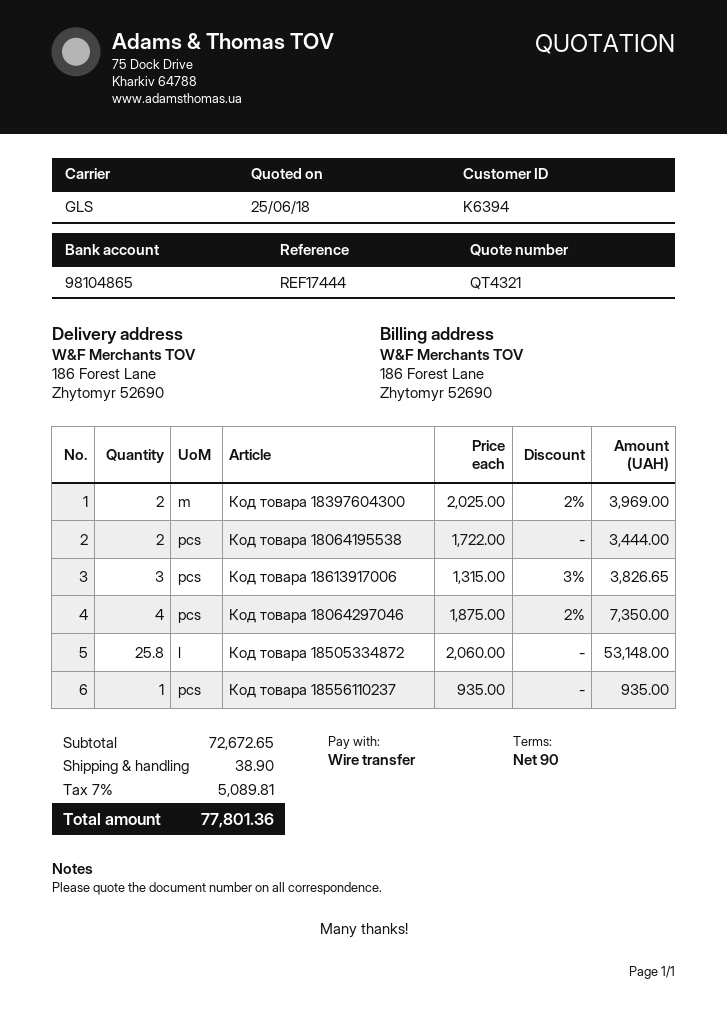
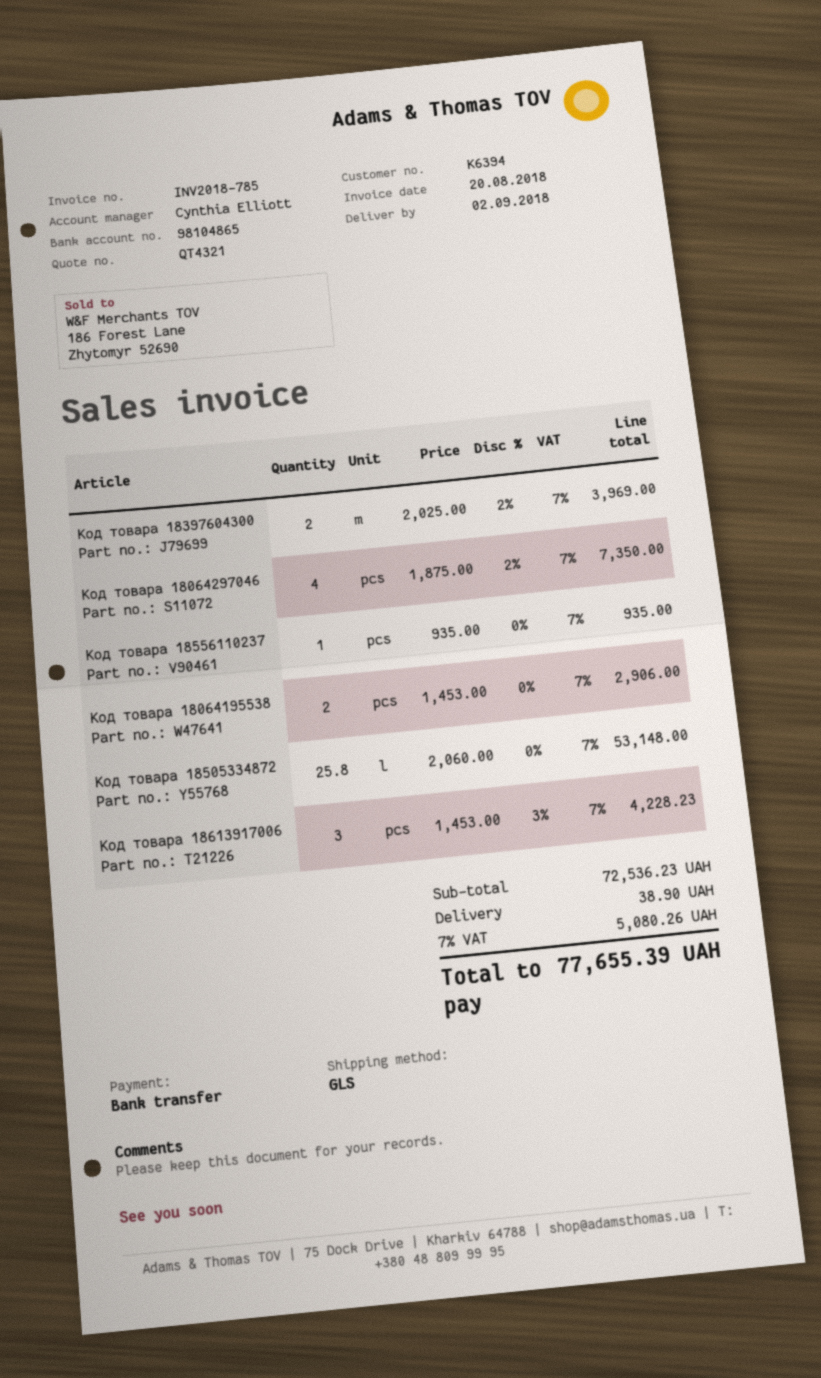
Код товара 18064195538: 2 x 1722.00 = 3444.00 -> 2 x 1453.00 = 2906.00
Код товара 18613917006: 3 x 1315.00 - 3% = 3826.65 -> 3 x 1453.00 - 3% = 4228.23
subtotal: 72672.65 -> 72536.23
tax: 7% = 5089.81 -> 7% = 5080.26
total: 77801.36 -> 77655.39

